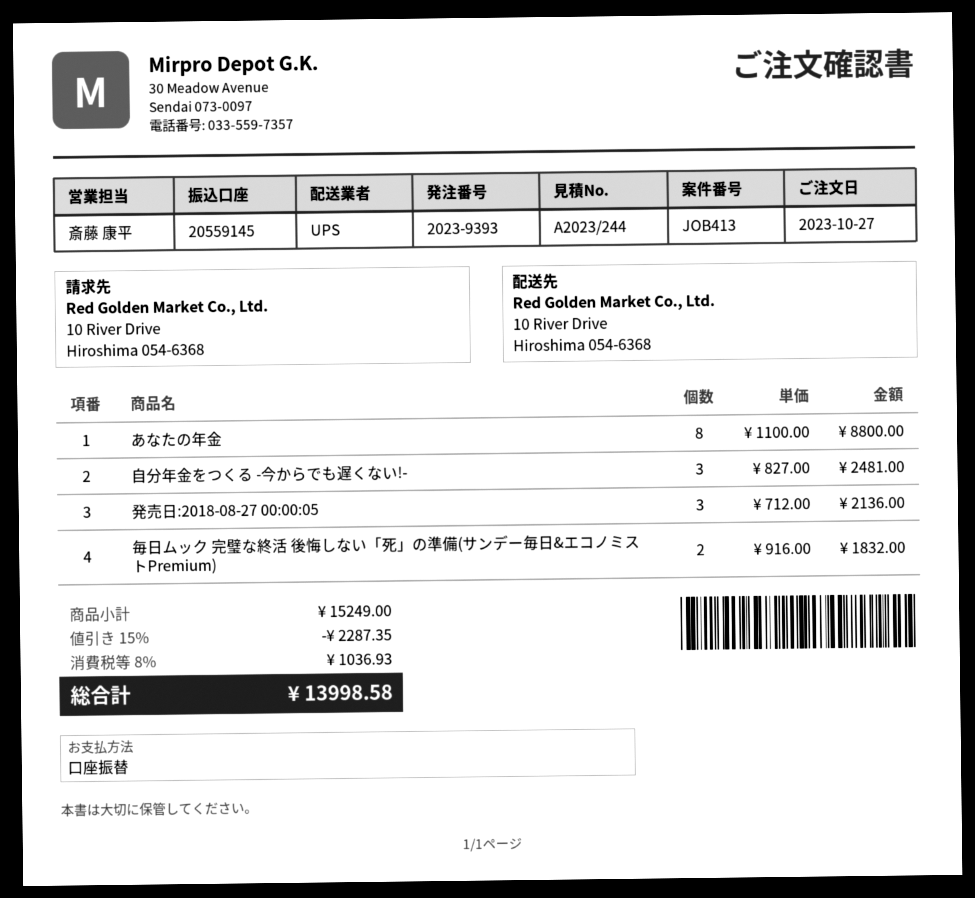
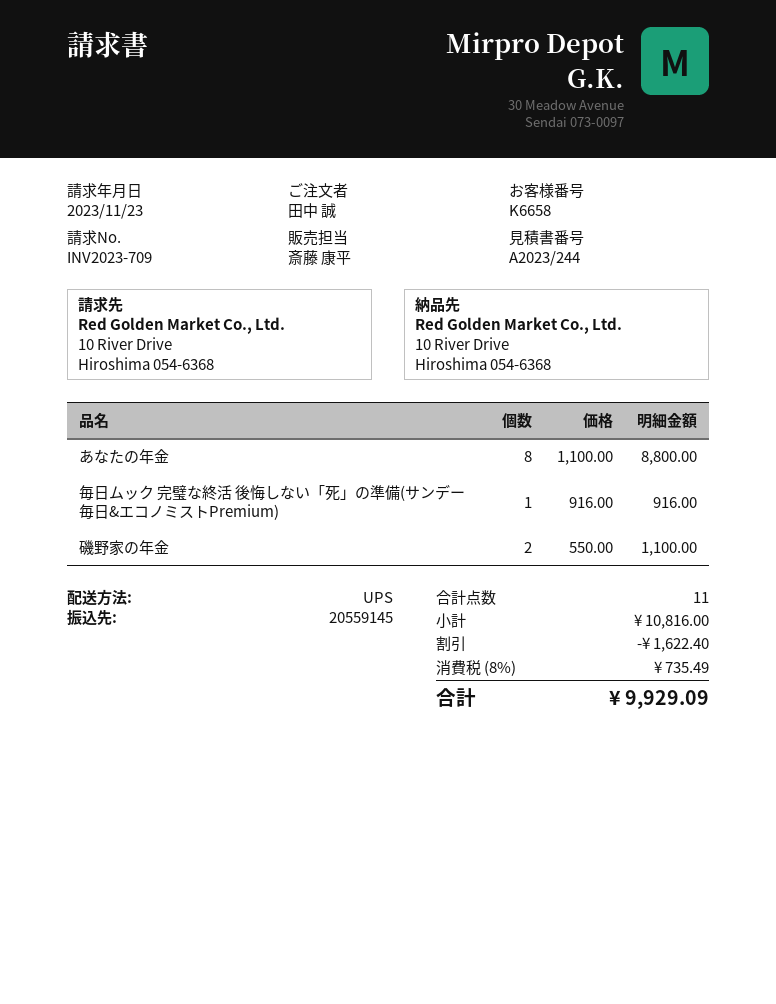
自分年金をつくる -今からでも遅くない!-: 3 x 827.00 = 2481.00 -> none
発売日:2018-08-27 00:00:05: 3 x 712.00 = 2136.00 -> none
毎日ムック 完璧な終活 後悔しない「死」の準備(サンデー毎日&エコノミストPremium): 2 x 916.00 = 1832.00 -> 1 x 916.00 = 916.00
磯野家の年金: none -> 2 x 550.00 = 1100.00
subtotal: 15249.00 -> 10816.00
discount: 2287.35 -> 1622.40
tax: 8% = 1036.93 -> 8% = 735.49
total: 13998.58 -> 9929.09

